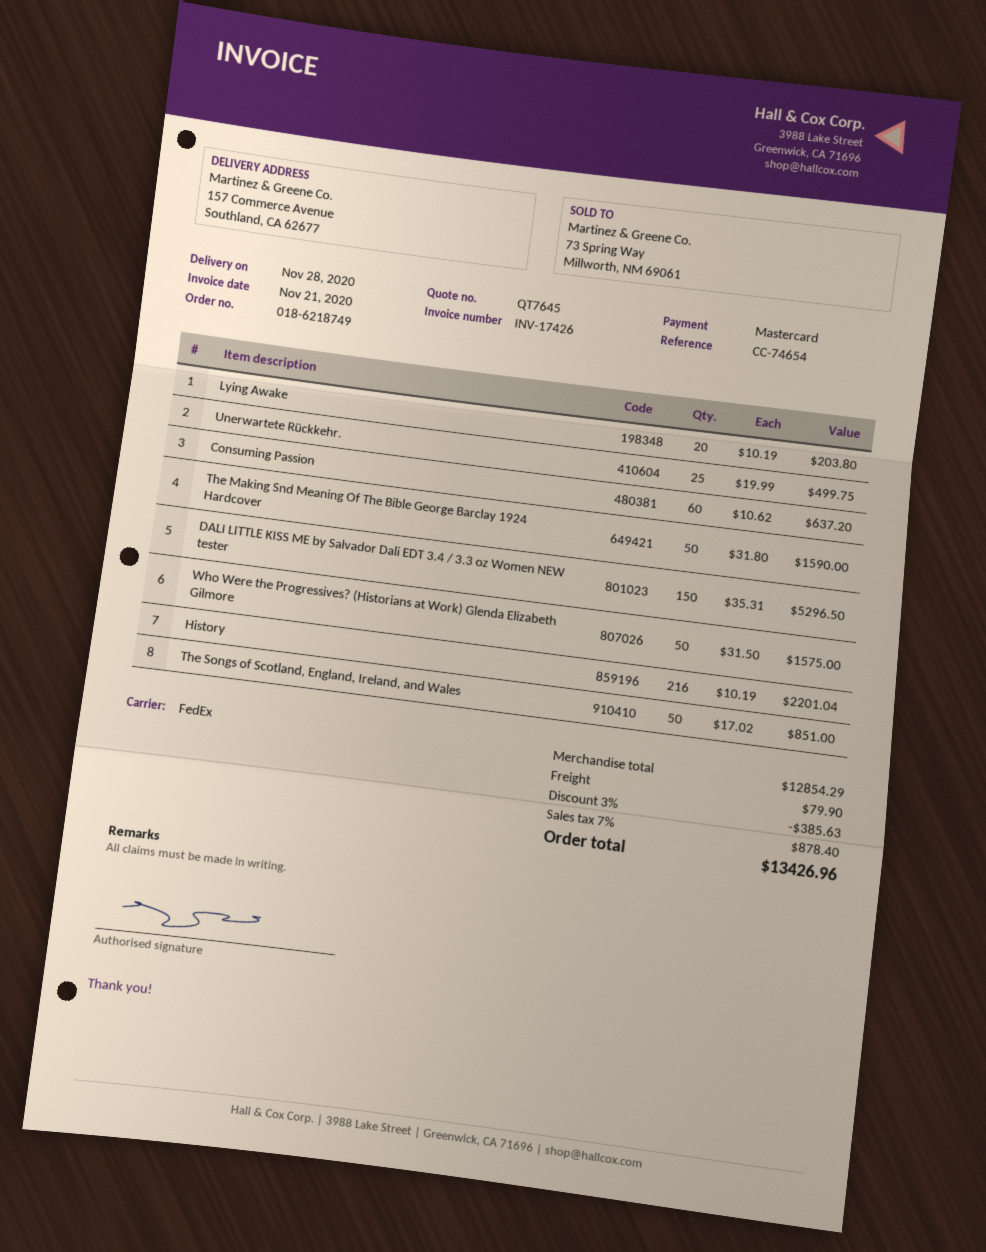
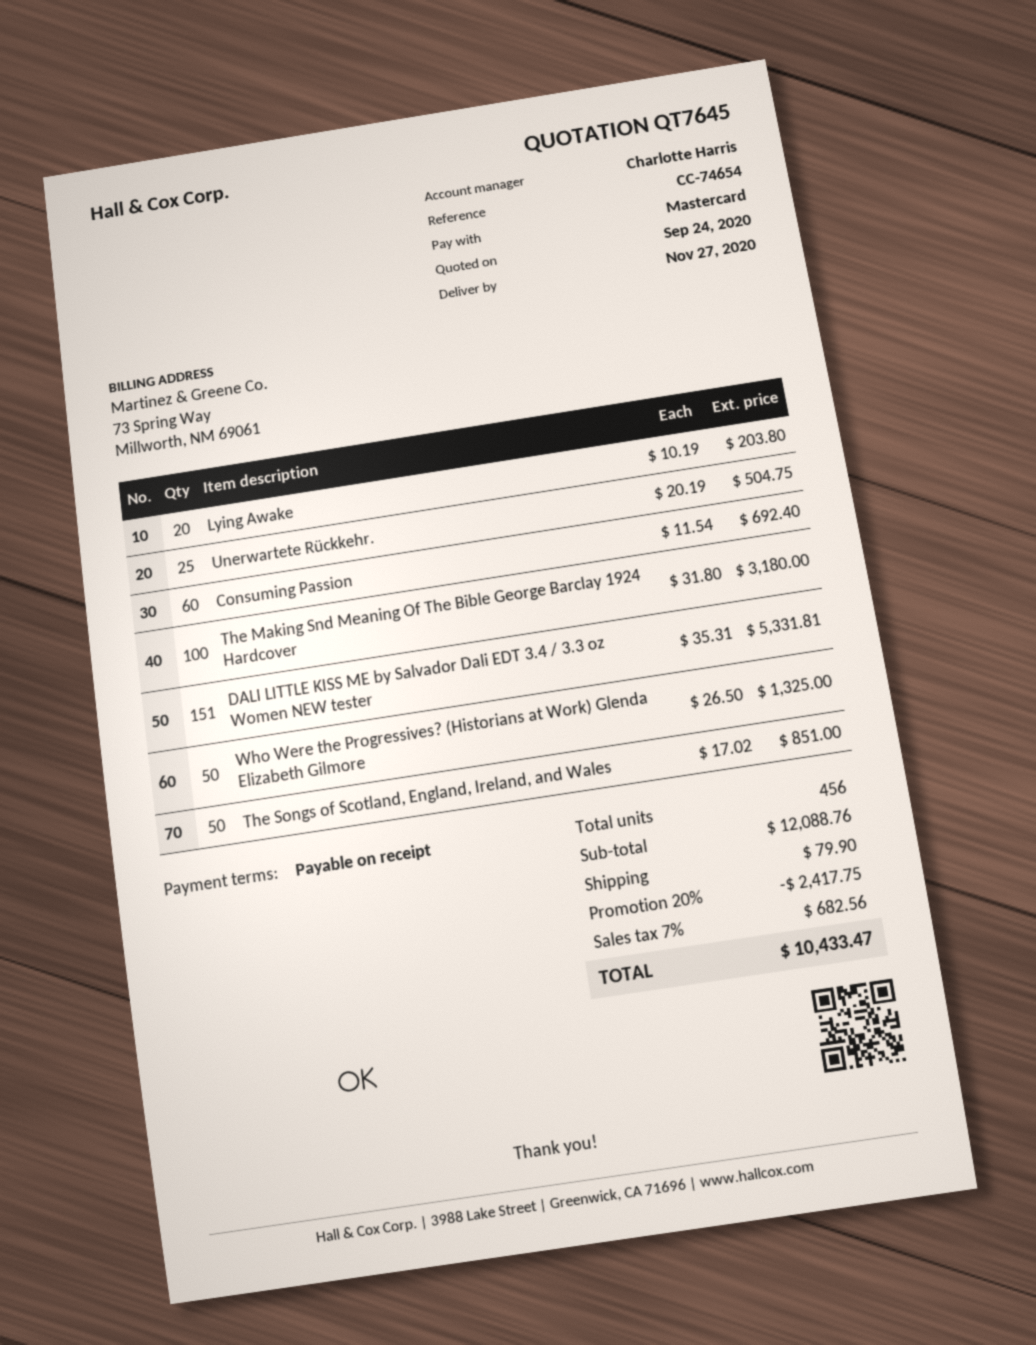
delivery date: 2020-11-28 -> 2020-11-27
Unerwartete Rückkehr.: 25 x 19.99 = 499.75 -> 25 x 20.19 = 504.75
Consuming Passion: 60 x 10.62 = 637.20 -> 60 x 11.54 = 692.40
The Making Snd Meaning Of The Bible George Barclay 1924 Hardcover: 50 x 31.80 = 1590.00 -> 100 x 31.80 = 3180.00
DALI LITTLE KISS ME by Salvador Dali EDT 3.4 / 3.3 oz Women NEW tester: 150 x 35.31 = 5296.50 -> 151 x 35.31 = 5331.81
Who Were the Progressives? (Historians at Work) Glenda Elizabeth Gilmore: 50 x 31.50 = 1575.00 -> 50 x 26.50 = 1325.00
History: 216 x 10.19 = 2201.04 -> none
subtotal: 12854.29 -> 12088.76
discount: 3% = 385.63 -> 20% = 2417.75
tax: 7% = 878.40 -> 7% = 682.56
total: 13426.96 -> 10433.47

